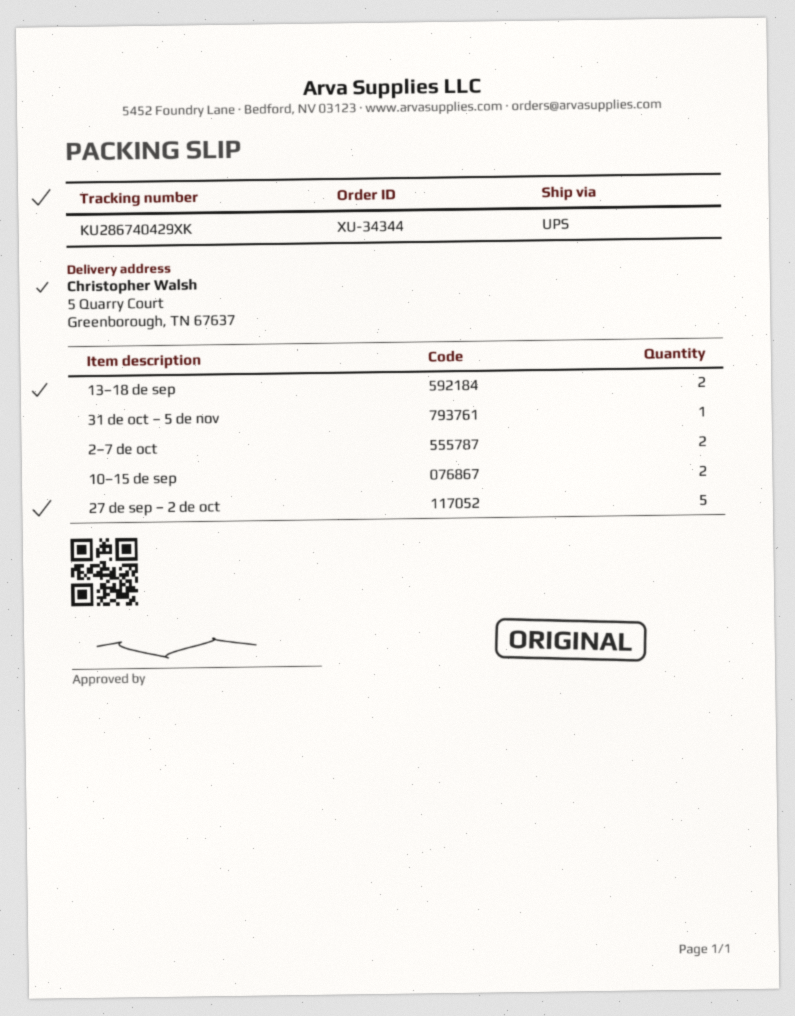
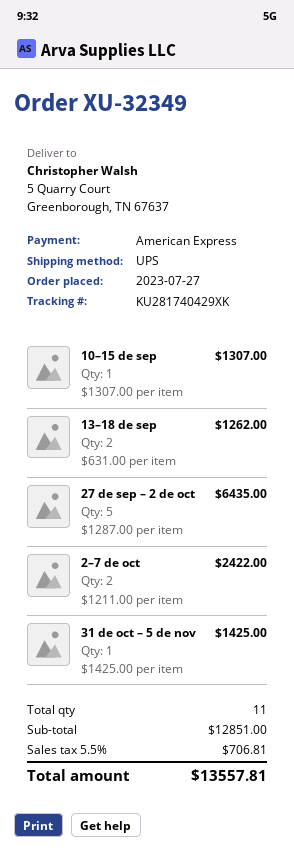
order number: XU-34344 -> XU-32349
tracking number: KU286740429XK -> KU281740429XK
10–15 de sep: 2 -> 1

